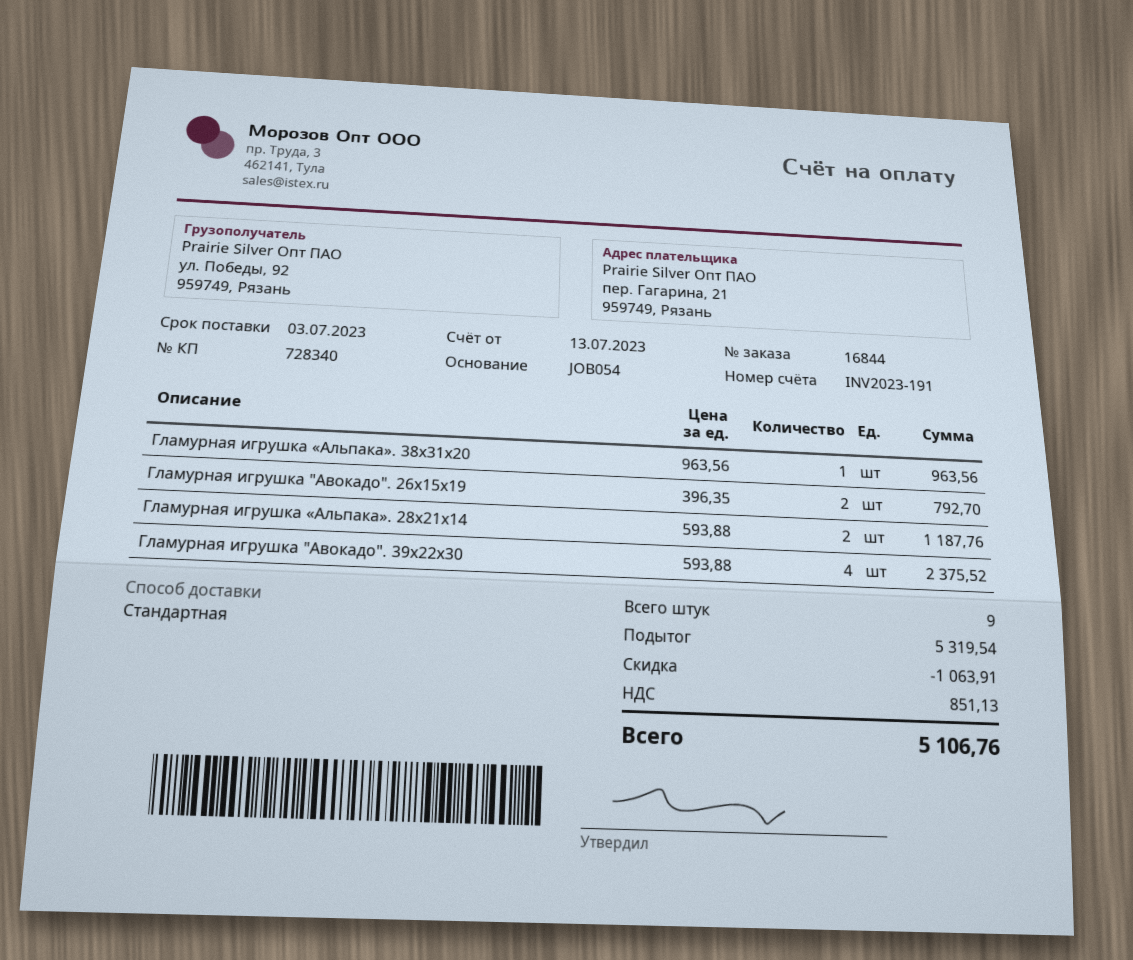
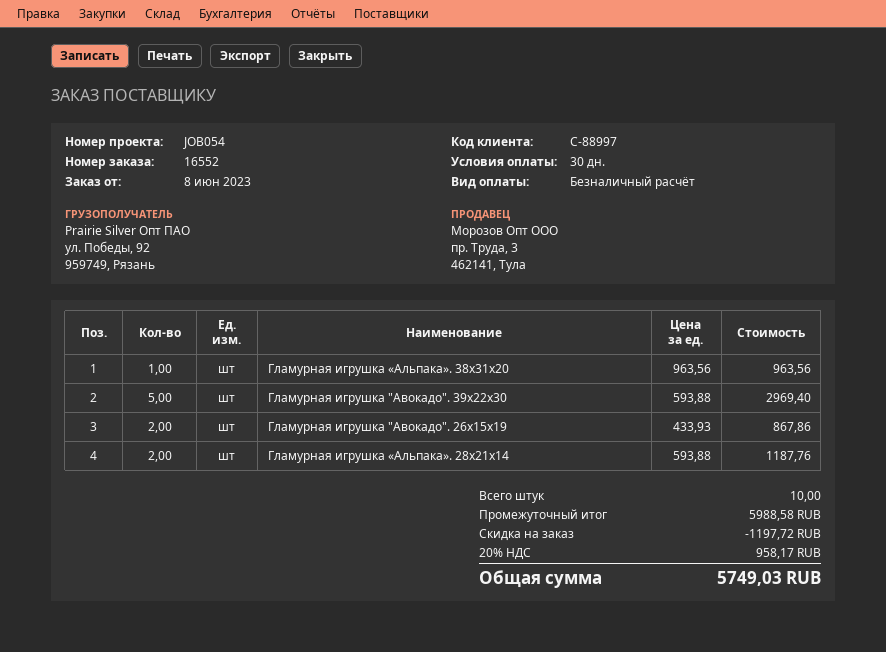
order number: 16844 -> 16552
Гламурная игрушка "Авокадо". 26х15х19: 2 x 396.35 = 792.70 -> 2 x 433.93 = 867.86
Гламурная игрушка "Авокадо". 39х22х30: 4 x 593.88 = 2375.52 -> 5 x 593.88 = 2969.40
total quantity: 9 -> 10
subtotal: 5319.54 -> 5988.58
discount: 1063.91 -> 1197.72
tax: 851.13 -> 958.17
total: 5106.76 -> 5749.03

